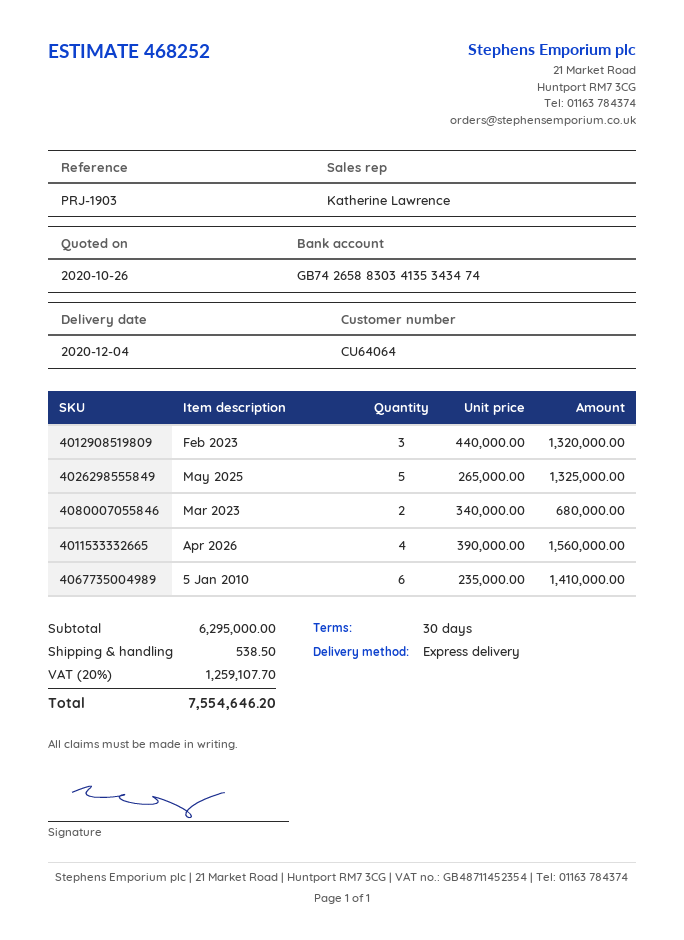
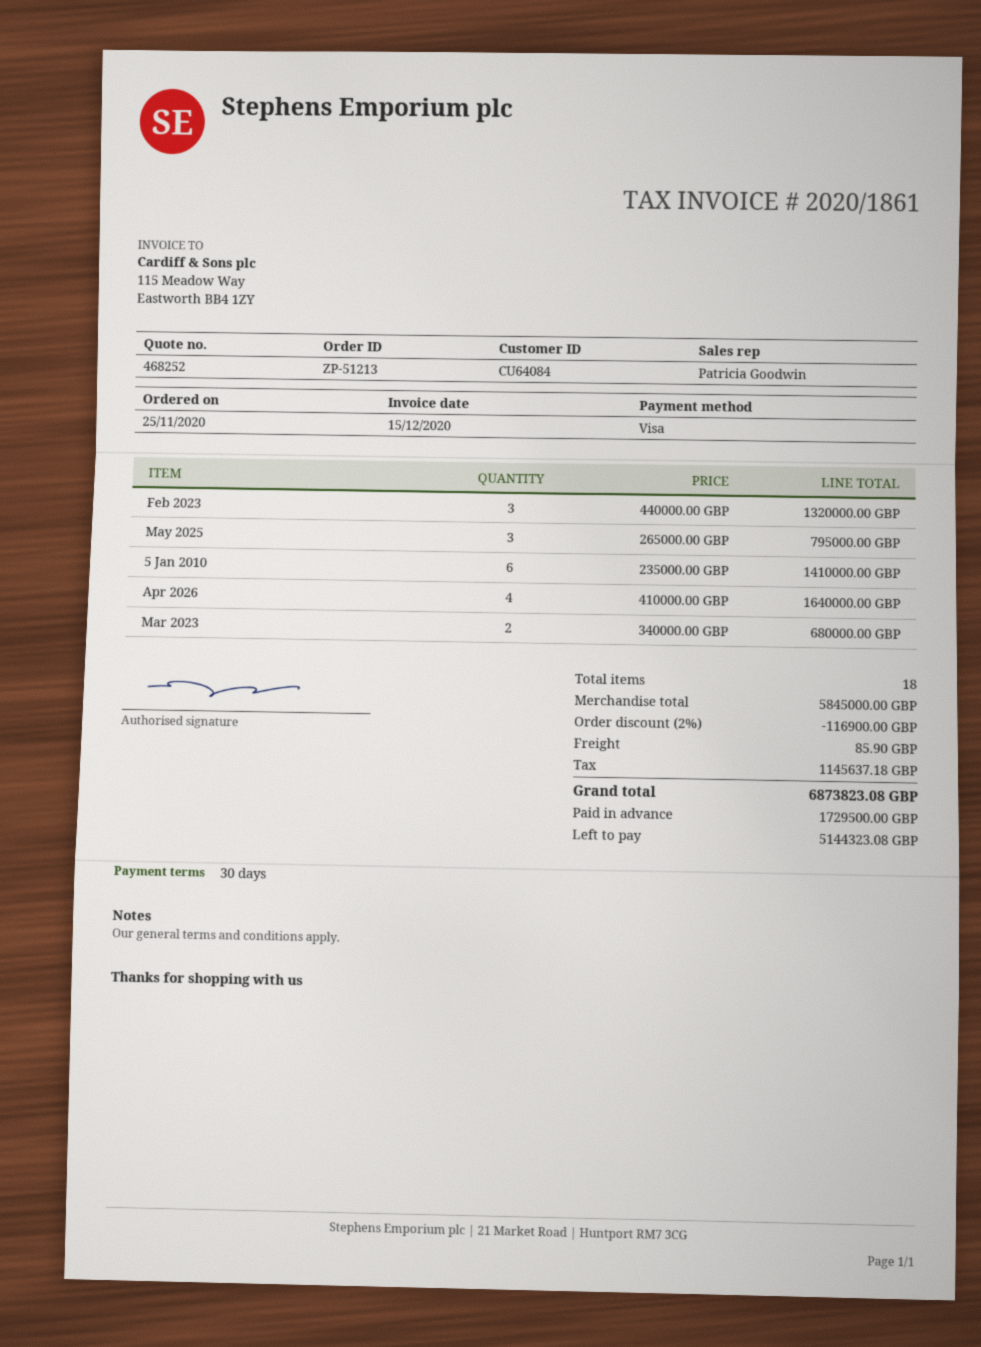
customer number: CU64064 -> CU64084
sales rep: Katherine Lawrence -> Patricia Goodwin
May 2025: 5 x 265000.00 = 1325000.00 -> 3 x 265000.00 = 795000.00
Apr 2026: 4 x 390000.00 = 1560000.00 -> 4 x 410000.00 = 1640000.00
subtotal: 6295000.00 -> 5845000.00
discount: none -> 2% = 116900.00
shipping: 538.50 -> 85.90
tax: 1259107.70 -> 1145637.18
total: 7554646.20 -> 6873823.08

